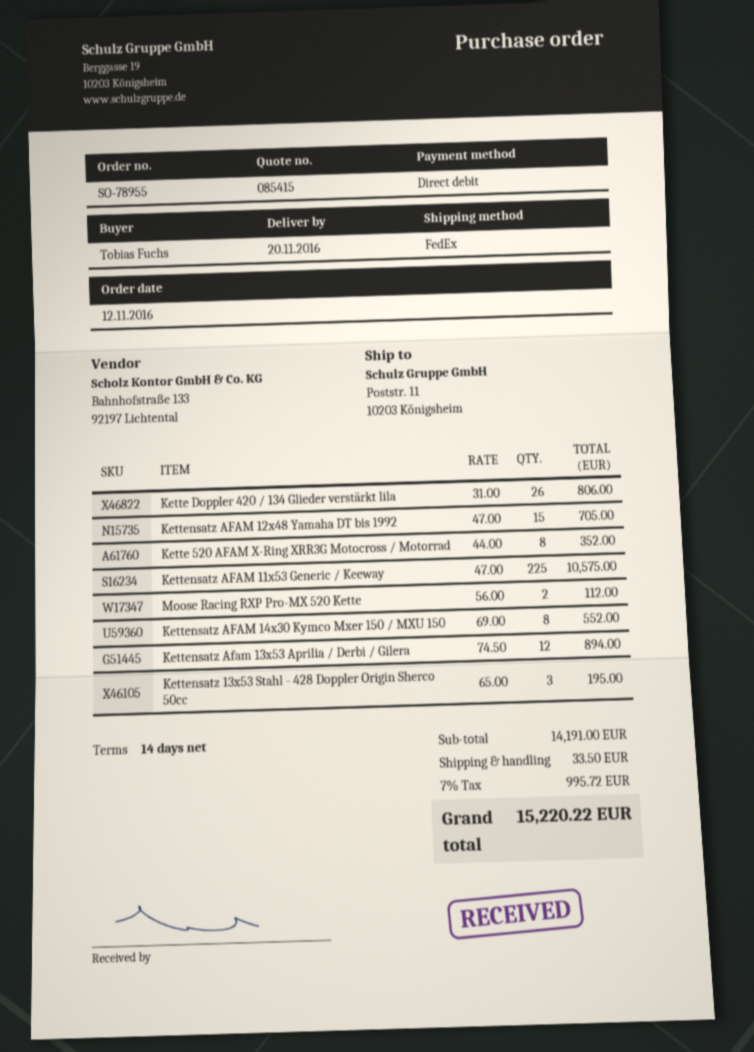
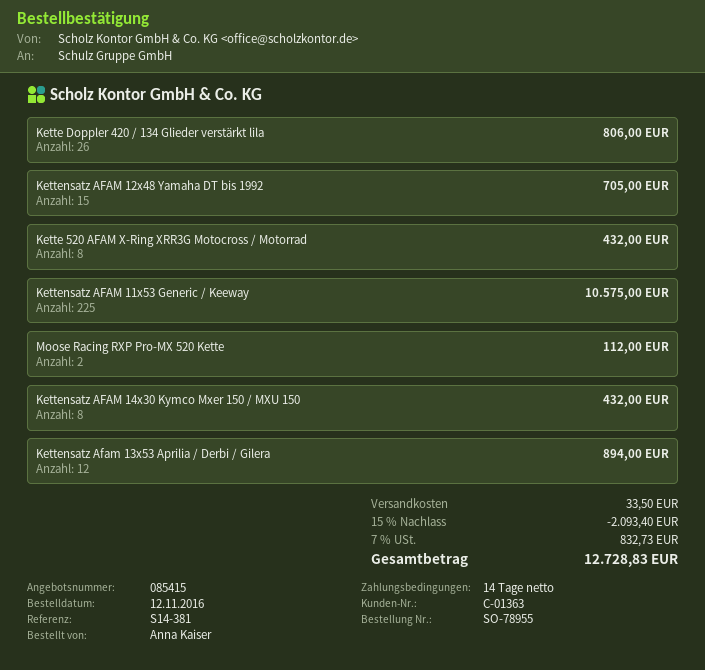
ordered by: Tobias Fuchs -> Anna Kaiser
Kette 520 AFAM X-Ring XRR3G Motocross / Motorrad: 8 for 352.00 -> 8 for 432.00
Kettensatz AFAM 14x30 Kymco Mxer 150 / MXU 150: 8 for 552.00 -> 8 for 432.00
Kettensatz 13x53 Stahl - 428 Doppler Origin Sherco 50cc: 3 for 195.00 -> none
discount: none -> 15% = 2093.40
tax: 7% = 995.72 -> 7% = 832.73
total: 15220.22 -> 12728.83

